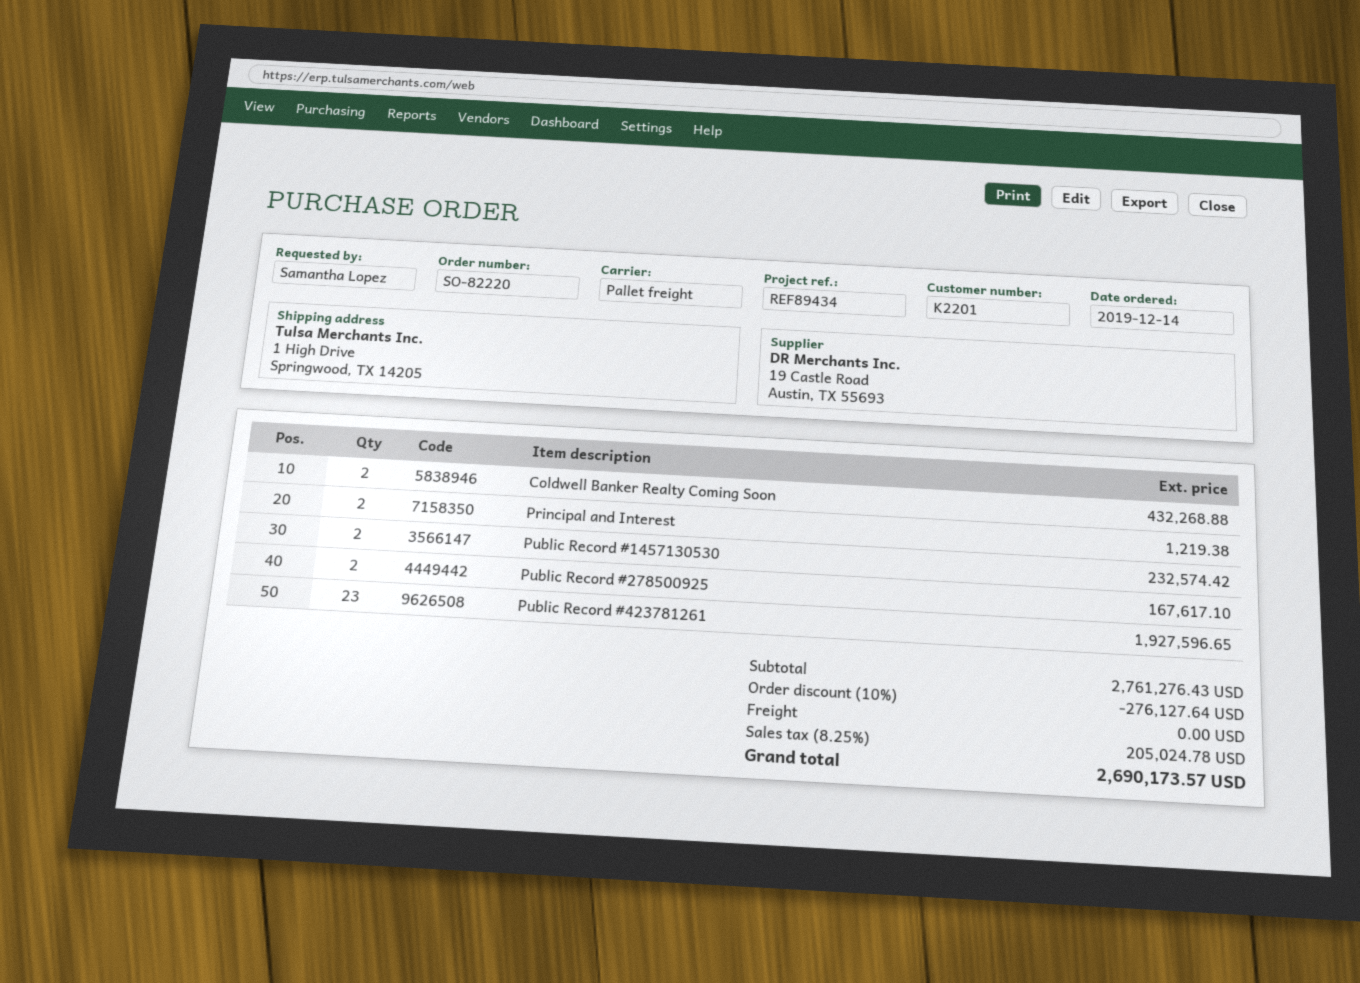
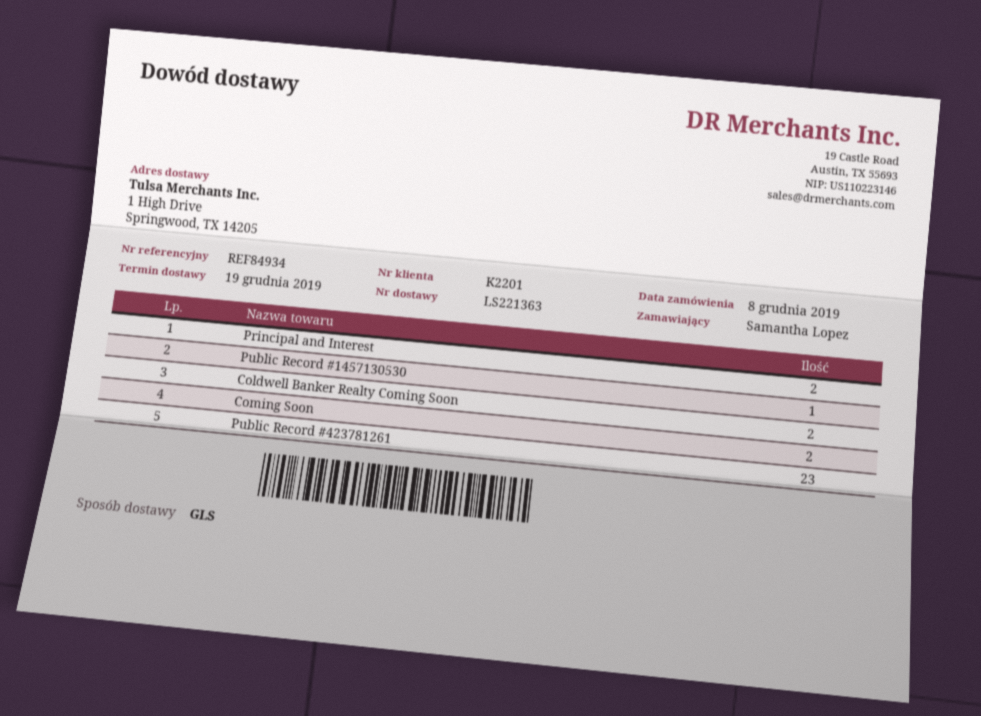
order date: 2019-12-14 -> 2019-12-08
reference: REF89434 -> REF84934
shipping method: pallet freight -> GLS
Public Record #1457130530: 2 -> 1
Public Record #278500925: 2 -> none
Coming Soon: none -> 2

